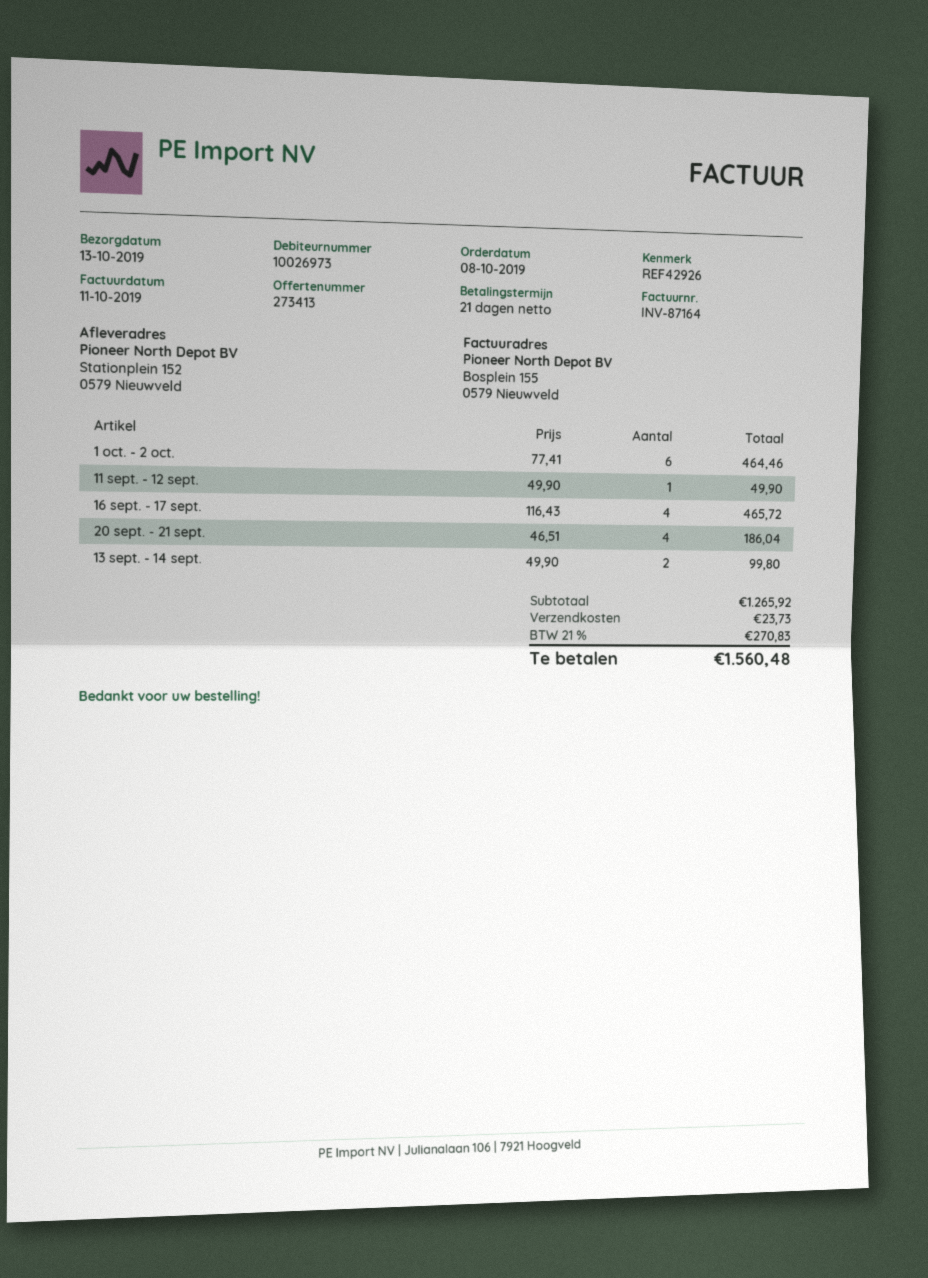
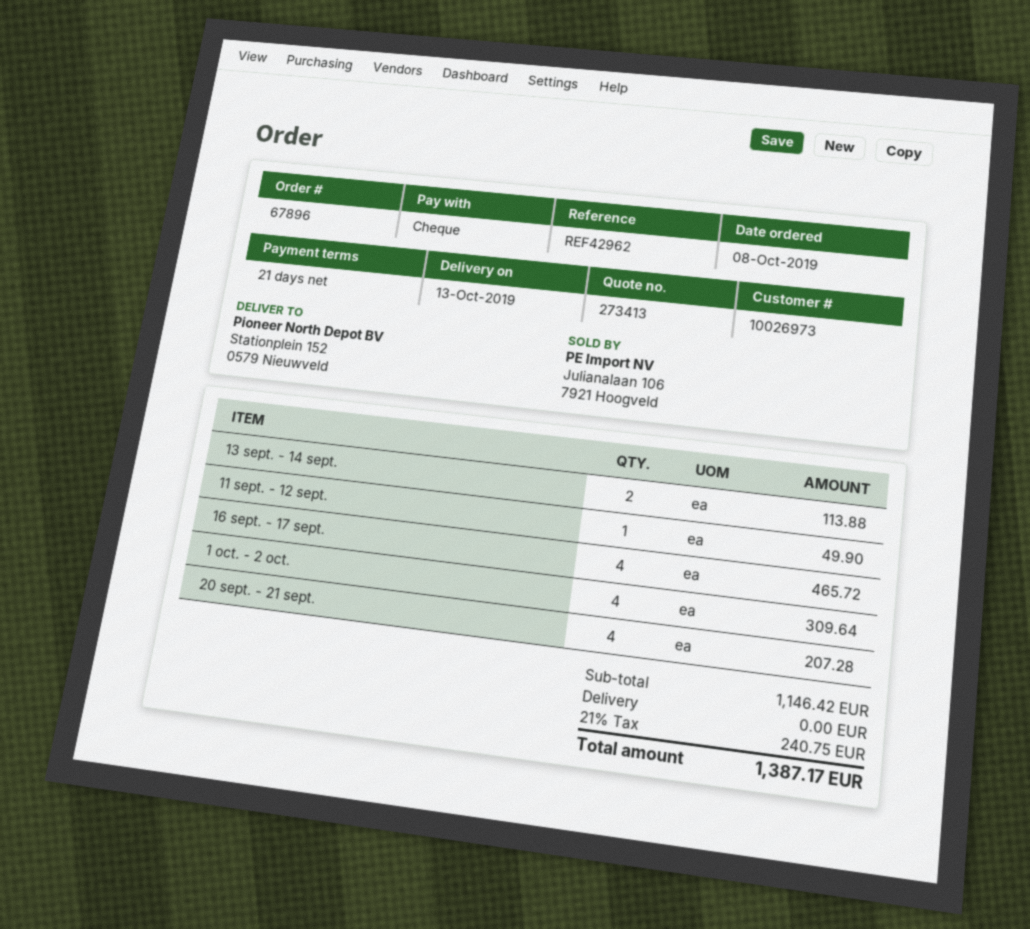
reference: REF42926 -> REF42962
1 oct. - 2 oct.: 6 for 464.46 -> 4 for 309.64
20 sept. - 21 sept.: 4 for 186.04 -> 4 for 207.28
13 sept. - 14 sept.: 2 for 99.80 -> 2 for 113.88
subtotal: 1265.92 -> 1146.42
shipping: 23.73 -> 0.00
tax: 21% = 270.83 -> 21% = 240.75
total: 1560.48 -> 1387.17

